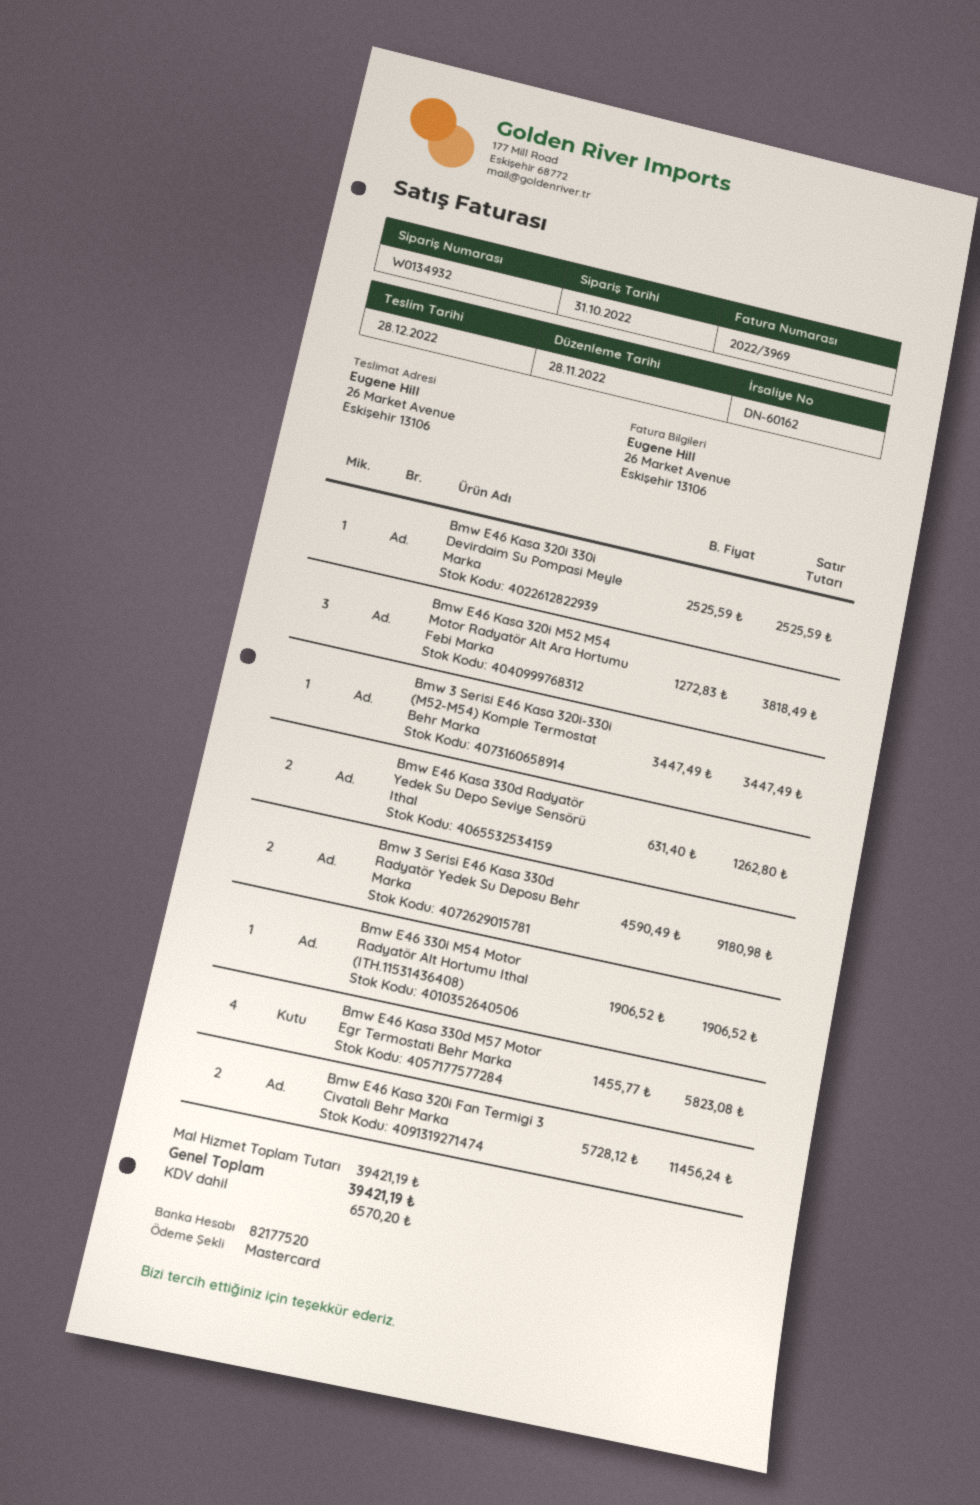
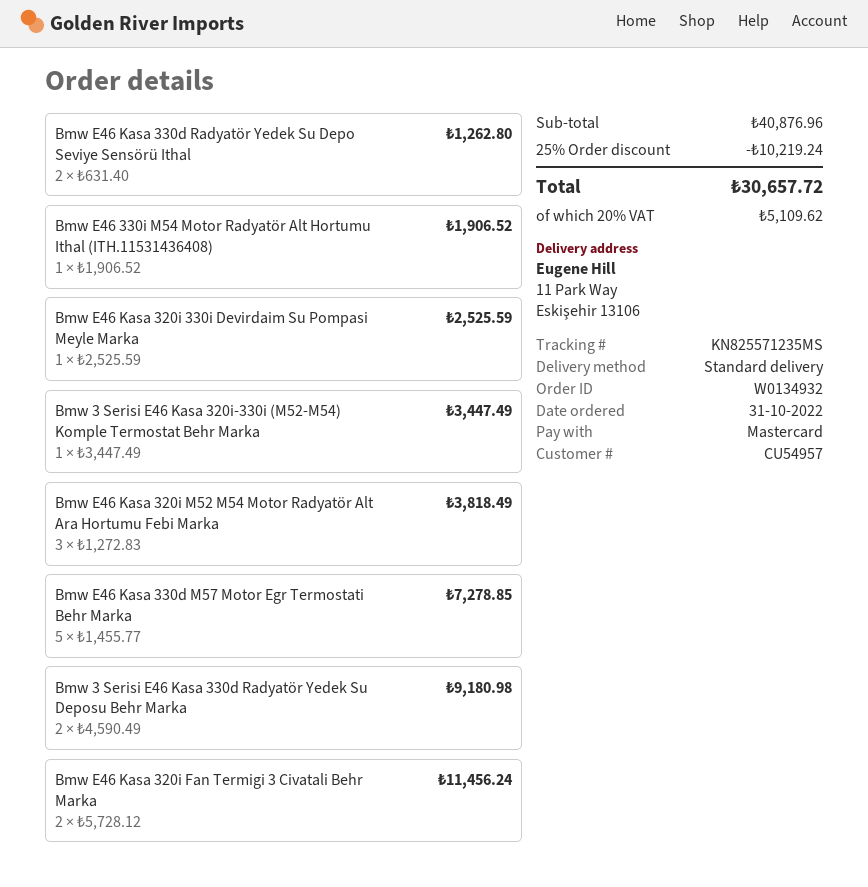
ship to: 26 Market Avenue, Eskişehir 13106 -> 11 Park Way, Eskişehir 13106
Bmw E46 Kasa 330d M57 Motor Egr Termostati Behr Marka: 4 x 1455.77 = 5823.08 -> 5 x 1455.77 = 7278.85
subtotal: 39421.19 -> 40876.96
discount: none -> 25% = 10219.24
tax: 6570.20 -> 5109.62
total: 39421.19 -> 30657.72

